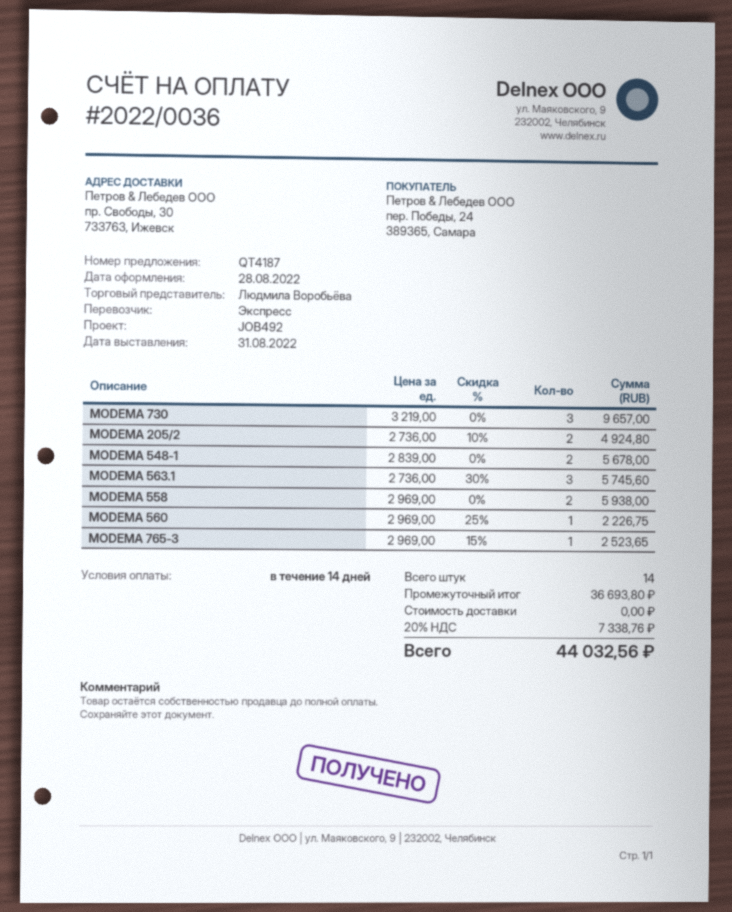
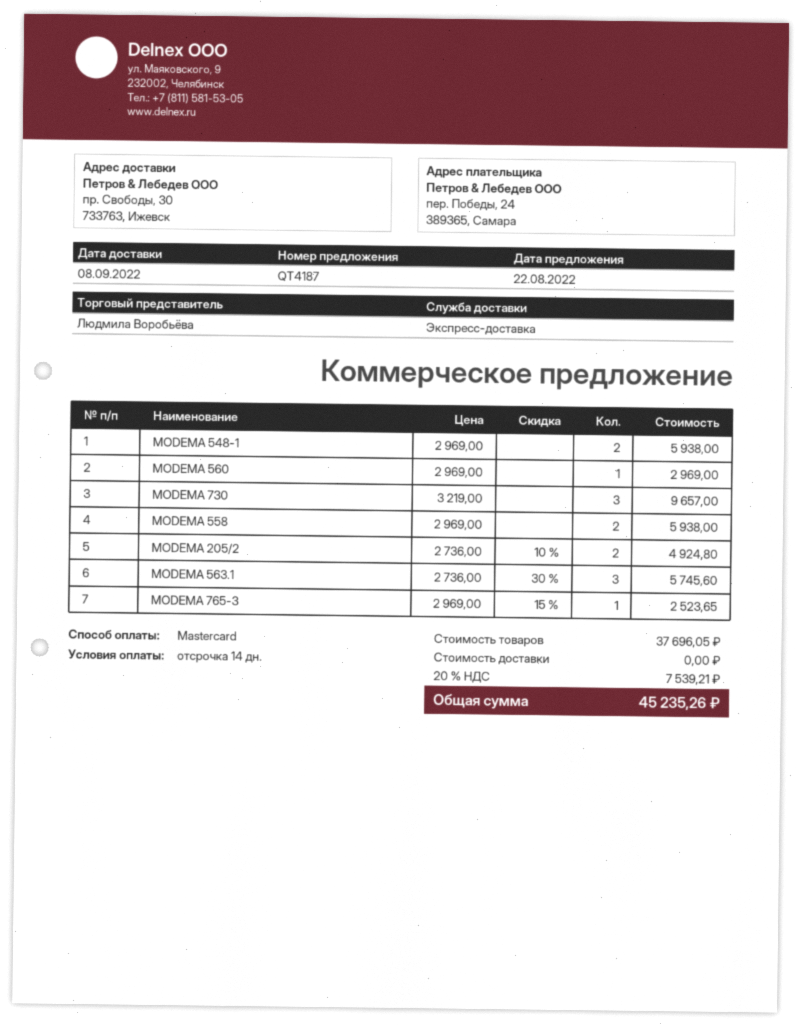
MODEMA 548-1: 2 x 2839.00 = 5678.00 -> 2 x 2969.00 = 5938.00
MODEMA 560: 1 x 2969.00 - 25% = 2226.75 -> 1 x 2969.00 = 2969.00
subtotal: 36693.80 -> 37696.05
tax: 20% = 7338.76 -> 20% = 7539.21
total: 44032.56 -> 45235.26

